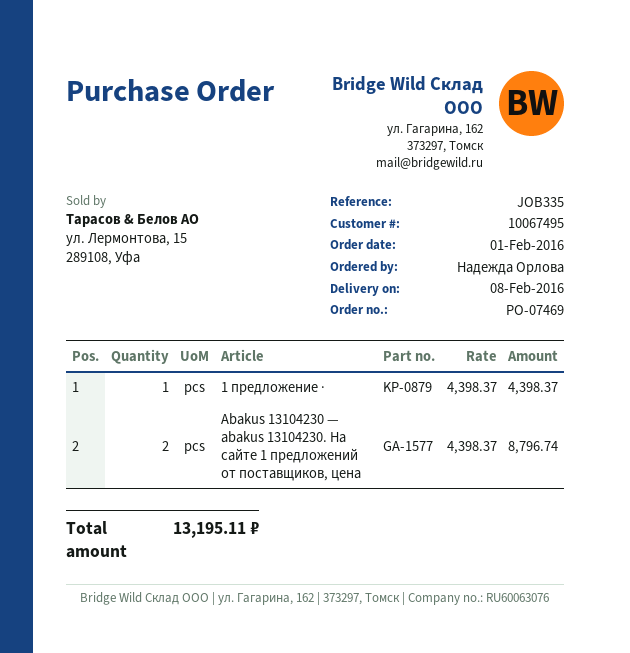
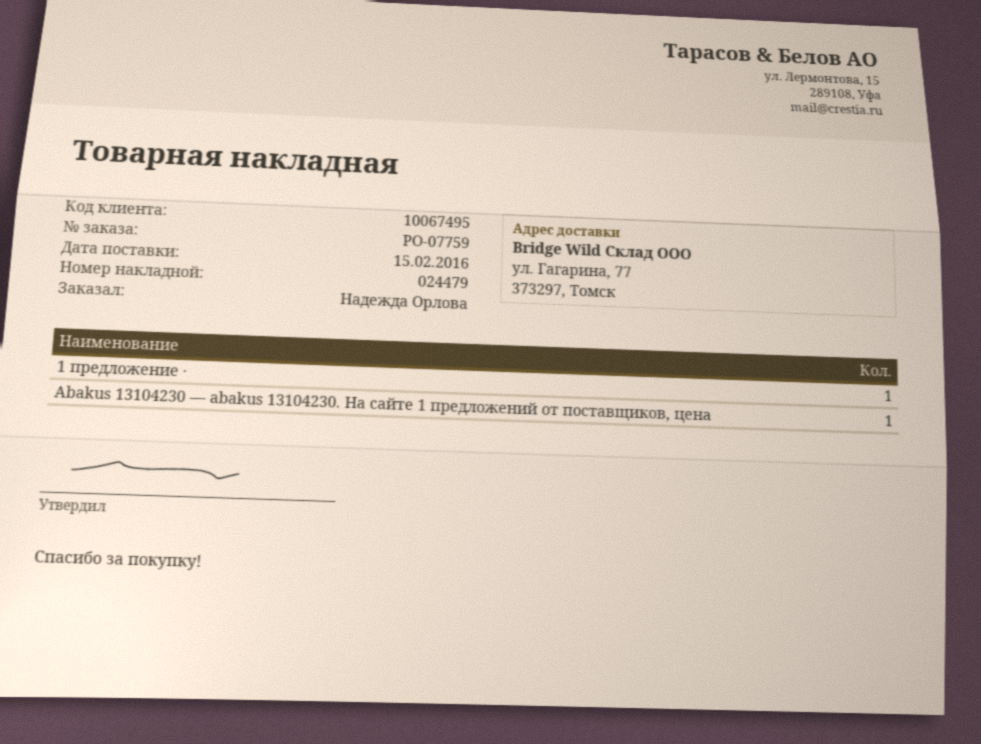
order number: PO-07469 -> PO-07759
delivery date: 2016-02-08 -> 2016-02-15
Abakus 13104230 — abakus 13104230. На сайте 1 предложений от поставщиков, цена: 2 -> 1

